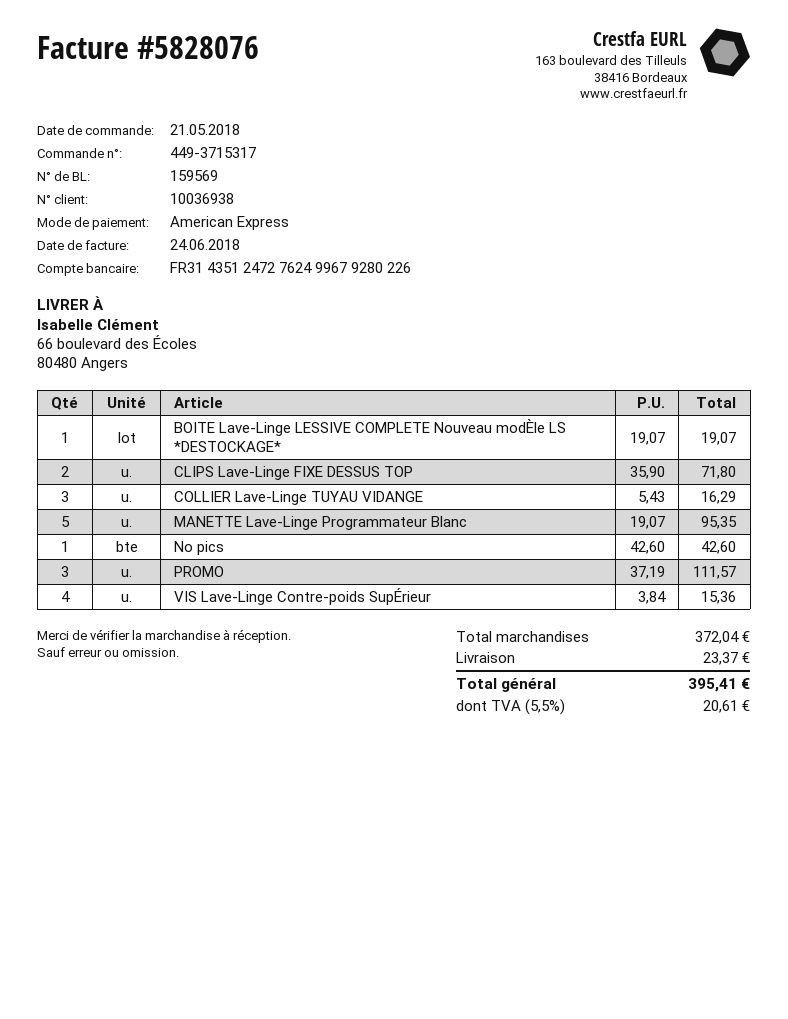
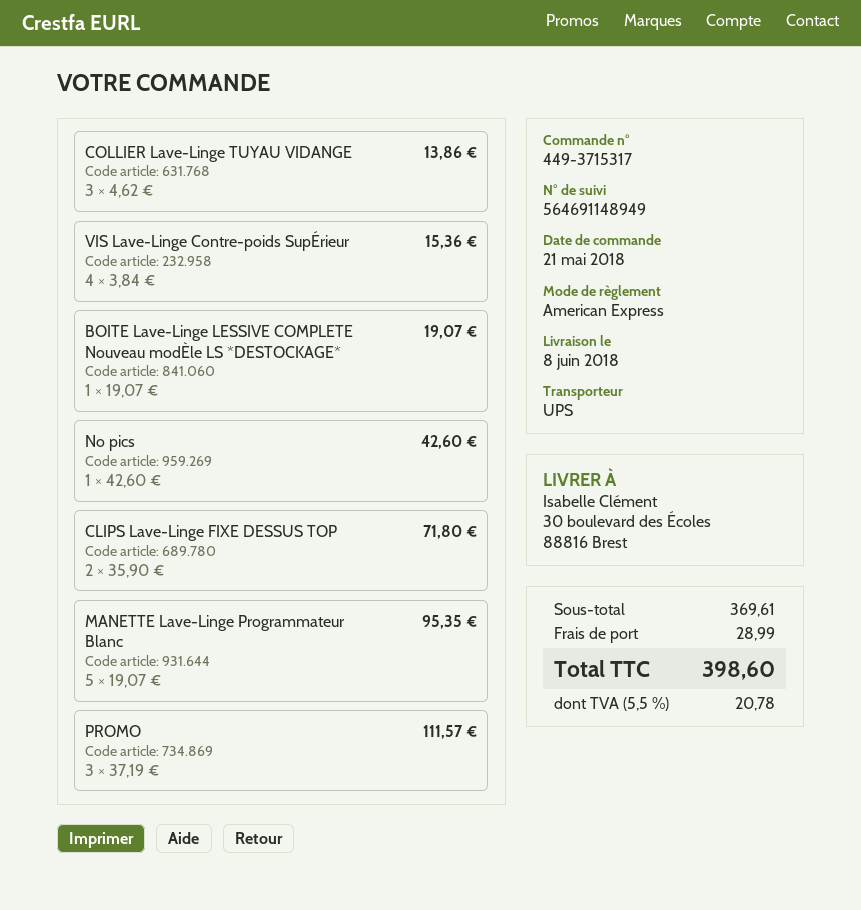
ship to: 66 boulevard des Écoles, 80480 Angers -> 30 boulevard des Écoles, 88816 Brest
COLLIER Lave-Linge TUYAU VIDANGE: 3 x 5.43 = 16.29 -> 3 x 4.62 = 13.86
subtotal: 372.04 -> 369.61
shipping: 23.37 -> 28.99
tax: 5.5% = 20.61 -> 5.5% = 20.78
total: 395.41 -> 398.60

